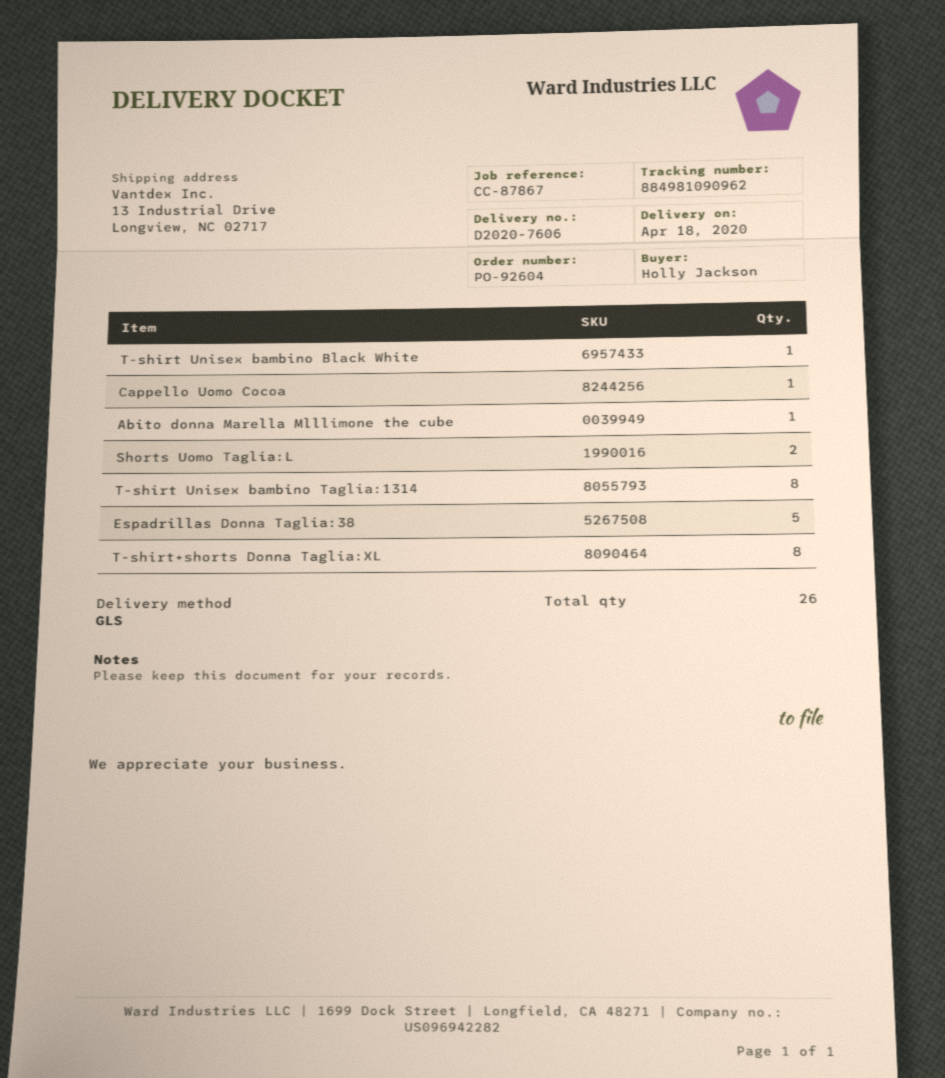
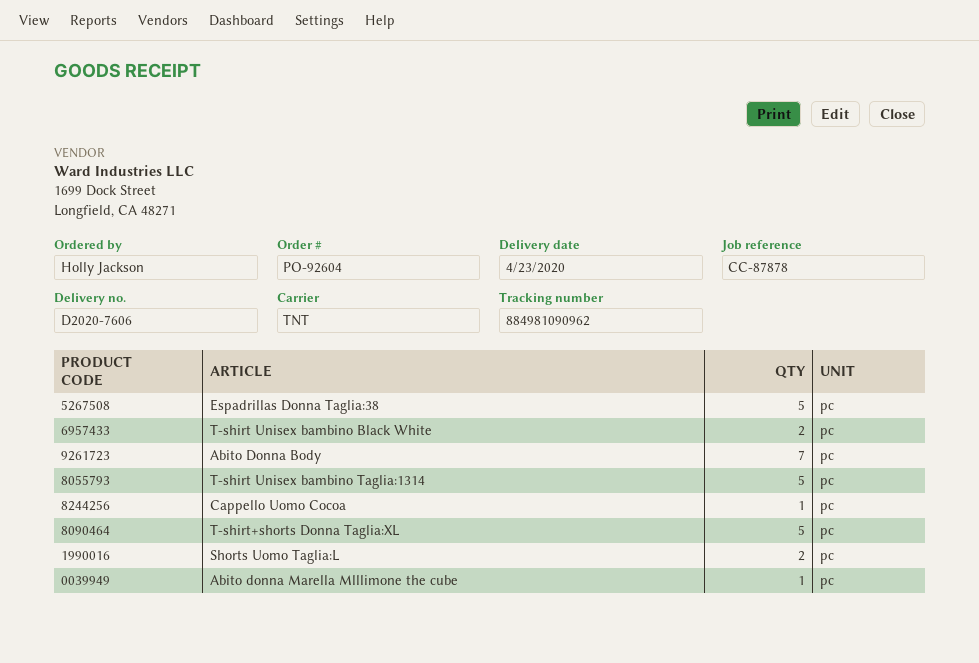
delivery date: 2020-04-18 -> 2020-04-23
reference: CC-87867 -> CC-87878
shipping method: GLS -> TNT
T-shirt Unisex bambino Black White: 1 -> 2
T-shirt Unisex bambino Taglia:1314: 8 -> 5
T-shirt+shorts Donna Taglia:XL: 8 -> 5
Abito Donna Body: none -> 7

